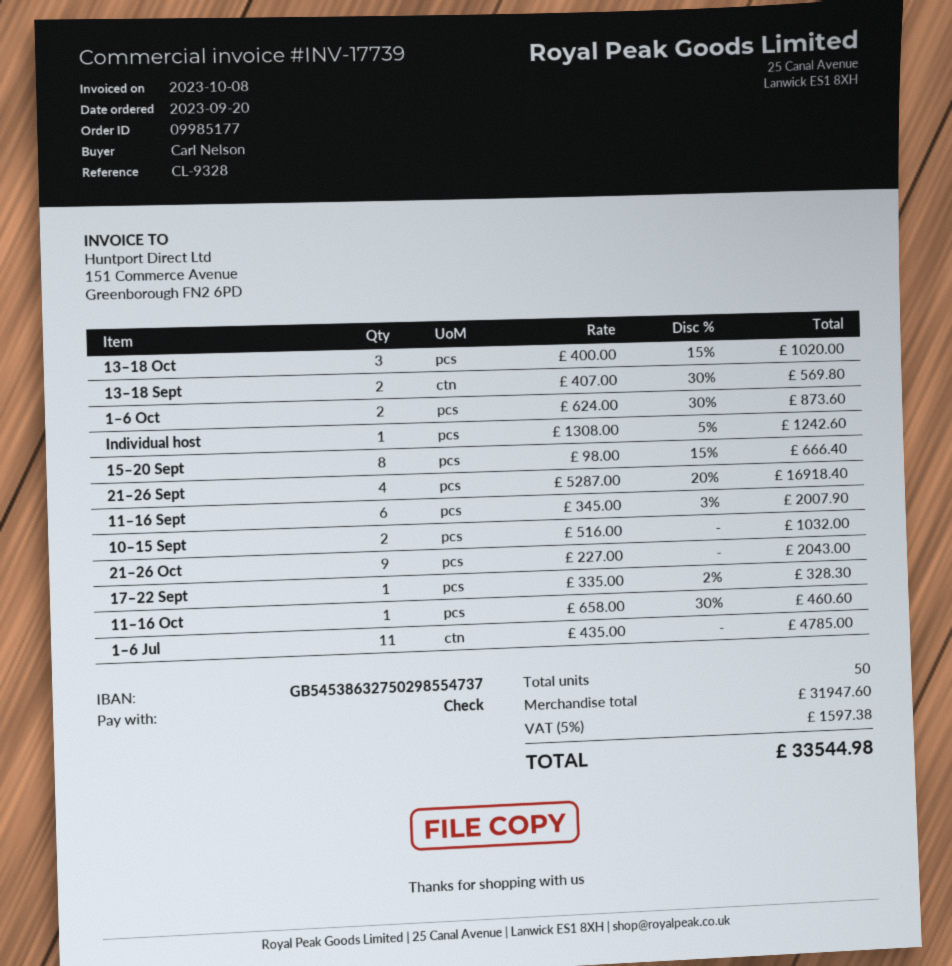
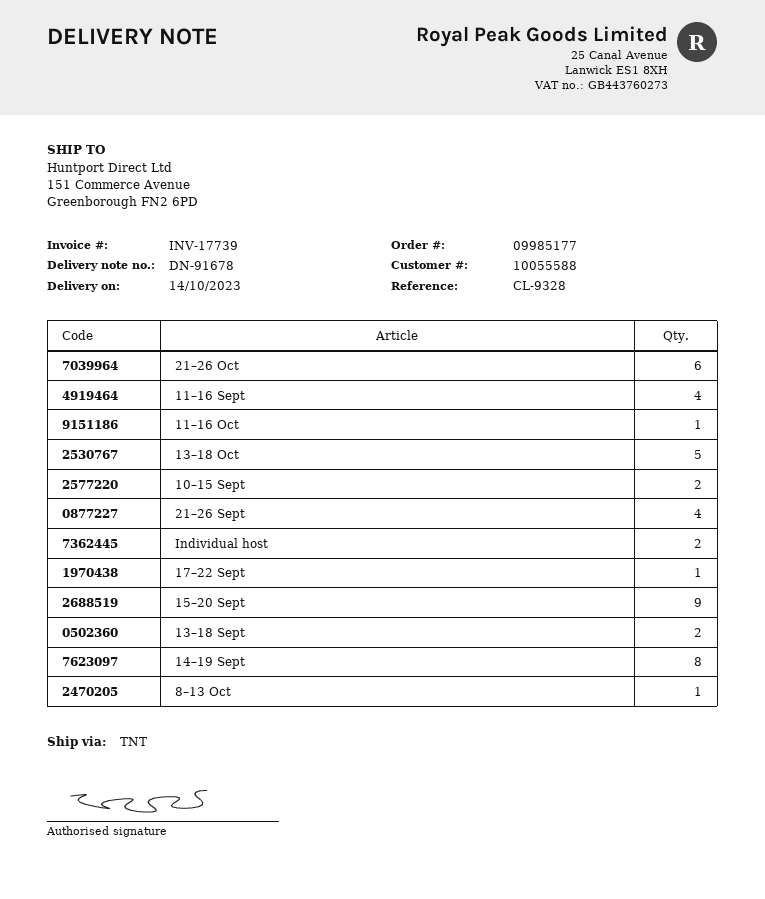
13–18 Oct: 3 -> 5
1–6 Oct: 2 -> none
Individual host: 1 -> 2
15–20 Sept: 8 -> 9
11–16 Sept: 6 -> 4
21–26 Oct: 9 -> 6
1–6 Jul: 11 -> none
14–19 Sept: none -> 8
8–13 Oct: none -> 1

